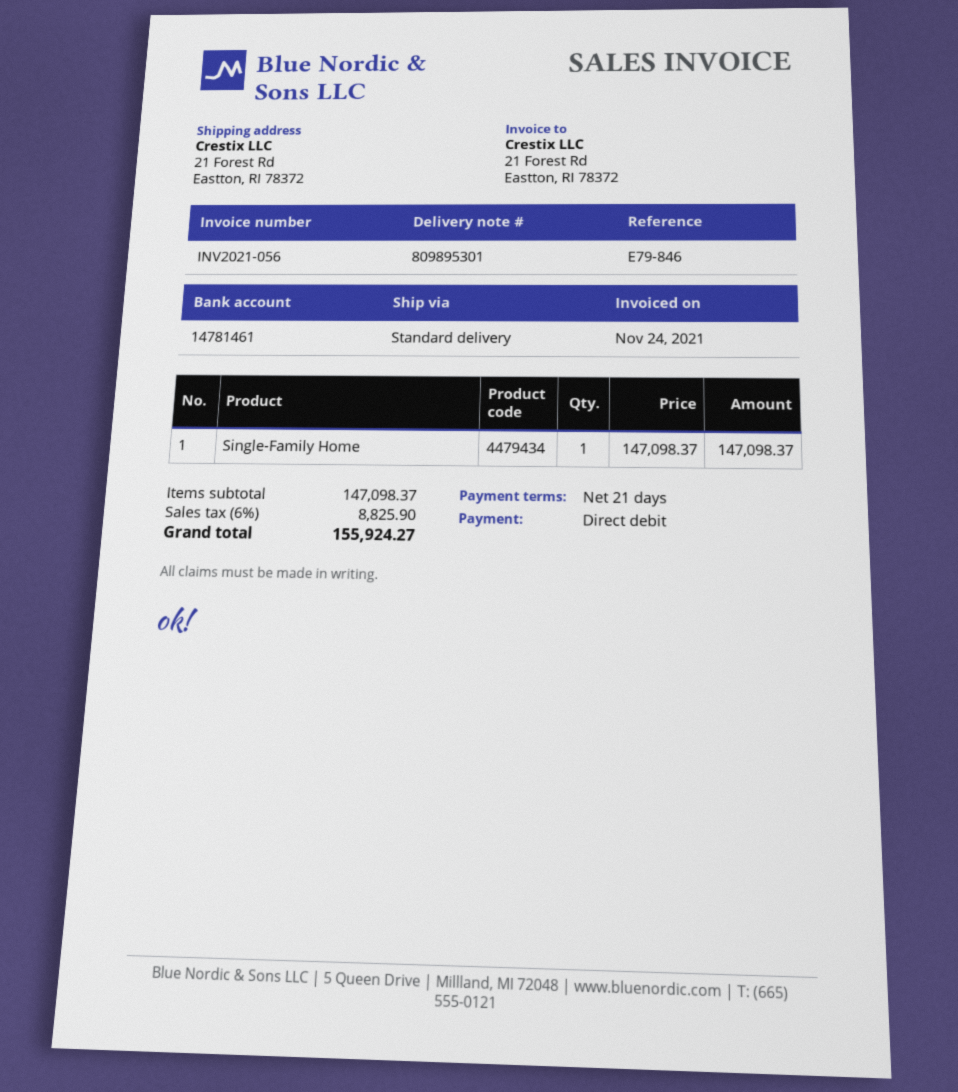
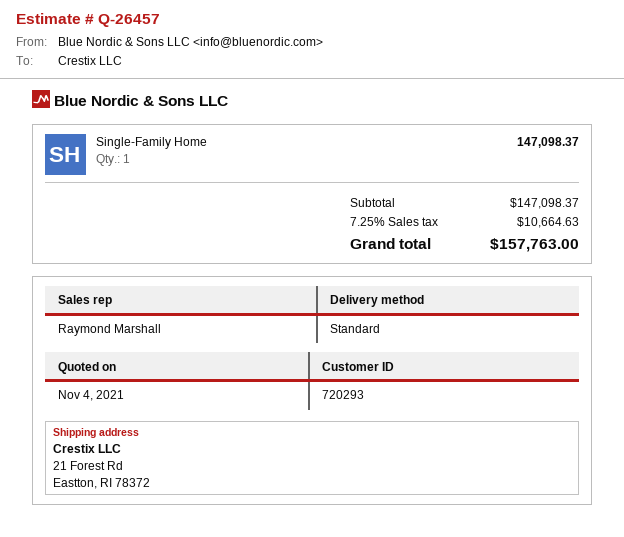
tax: 6% = 8825.90 -> 7.25% = 10664.63
total: 155924.27 -> 157763.00

